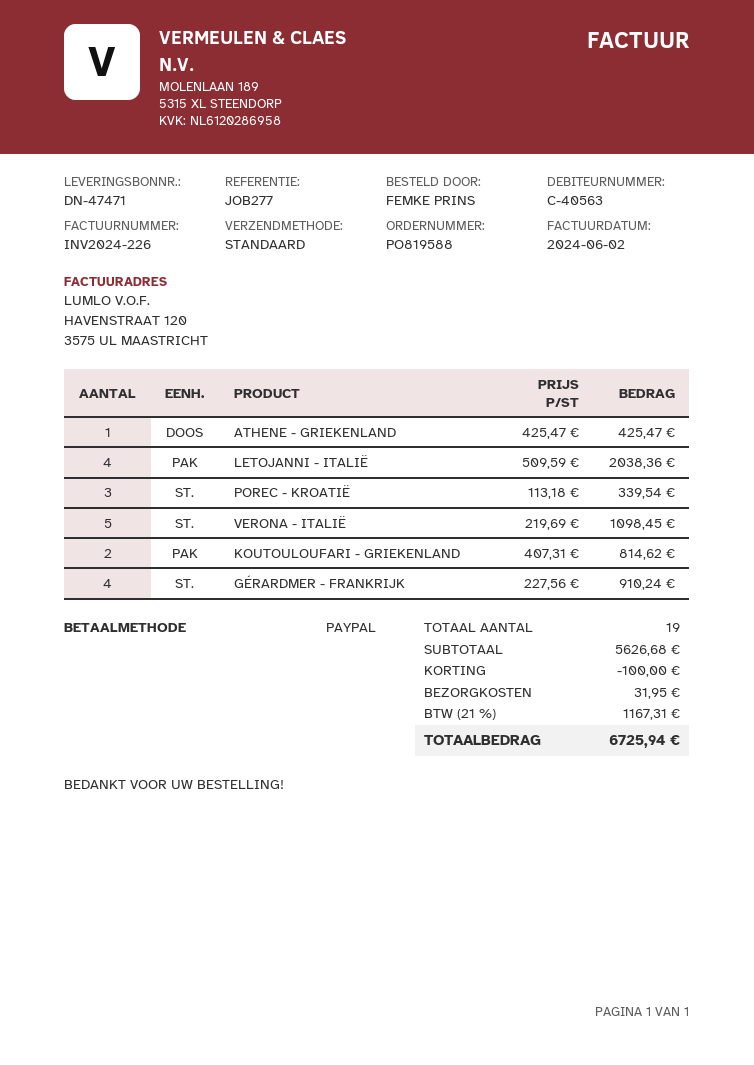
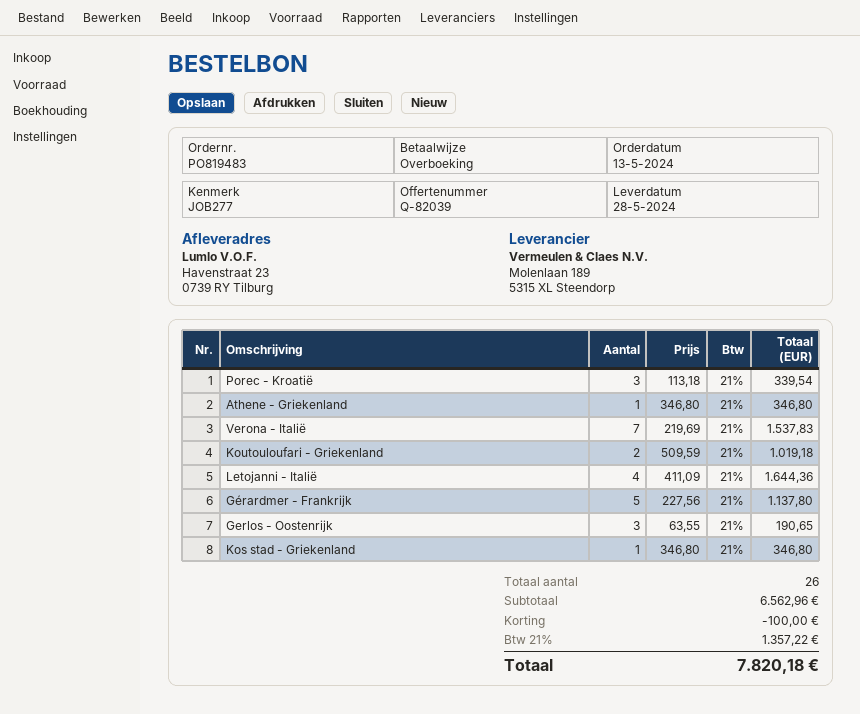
order number: PO819588 -> PO819483
payment method: PayPal -> bank transfer
ATHENE - GRIEKENLAND: 1 x 425.47 = 425.47 -> 1 x 346.80 = 346.80
LETOJANNI - ITALIË: 4 x 509.59 = 2038.36 -> 4 x 411.09 = 1644.36
VERONA - ITALIË: 5 x 219.69 = 1098.45 -> 7 x 219.69 = 1537.83
KOUTOULOUFARI - GRIEKENLAND: 2 x 407.31 = 814.62 -> 2 x 509.59 = 1019.18
GÉRARDMER - FRANKRIJK: 4 x 227.56 = 910.24 -> 5 x 227.56 = 1137.80
Gerlos - Oostenrijk: none -> 3 x 63.55 = 190.65
Kos stad - Griekenland: none -> 1 x 346.80 = 346.80
total quantity: 19 -> 26
subtotal: 5626.68 -> 6562.96
shipping: 31.95 -> none
tax: 21% = 1167.31 -> 21% = 1357.22
total: 6725.94 -> 7820.18

